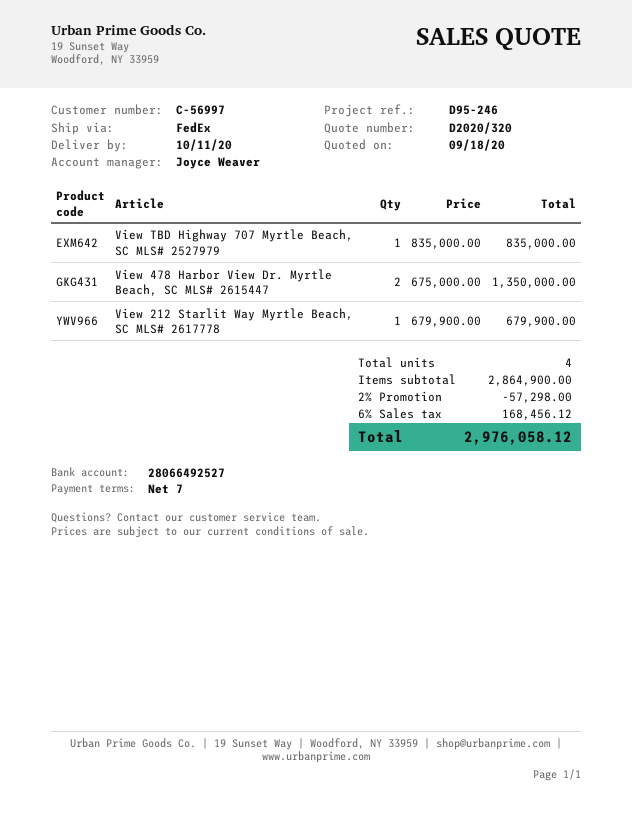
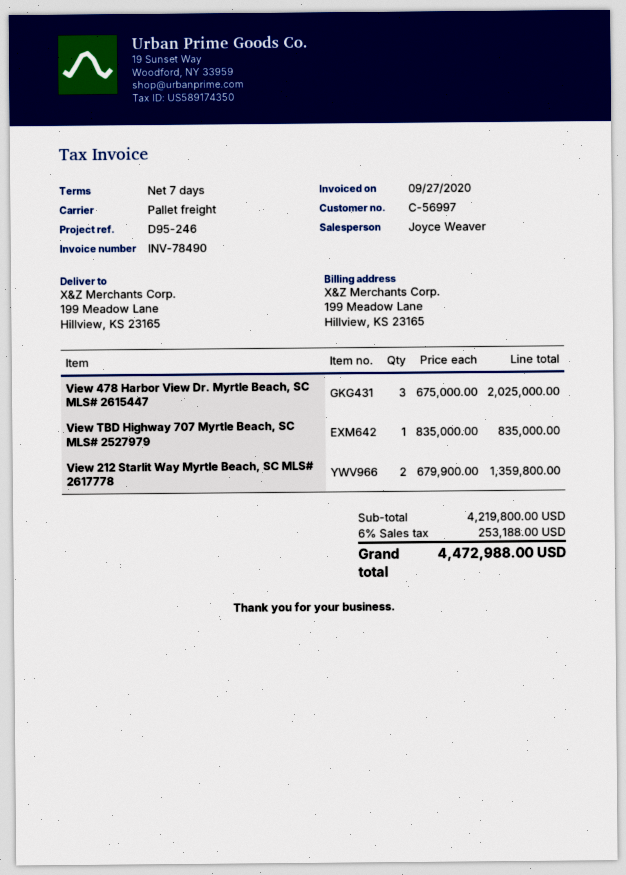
shipping method: FedEx -> pallet freight
View 478 Harbor View Dr. Myrtle Beach, SC MLS# 2615447: 2 x 675000.00 = 1350000.00 -> 3 x 675000.00 = 2025000.00
View 212 Starlit Way Myrtle Beach, SC MLS# 2617778: 1 x 679900.00 = 679900.00 -> 2 x 679900.00 = 1359800.00
subtotal: 2864900.00 -> 4219800.00
discount: 2% = 57298.00 -> none
tax: 6% = 168456.12 -> 6% = 253188.00
total: 2976058.12 -> 4472988.00

